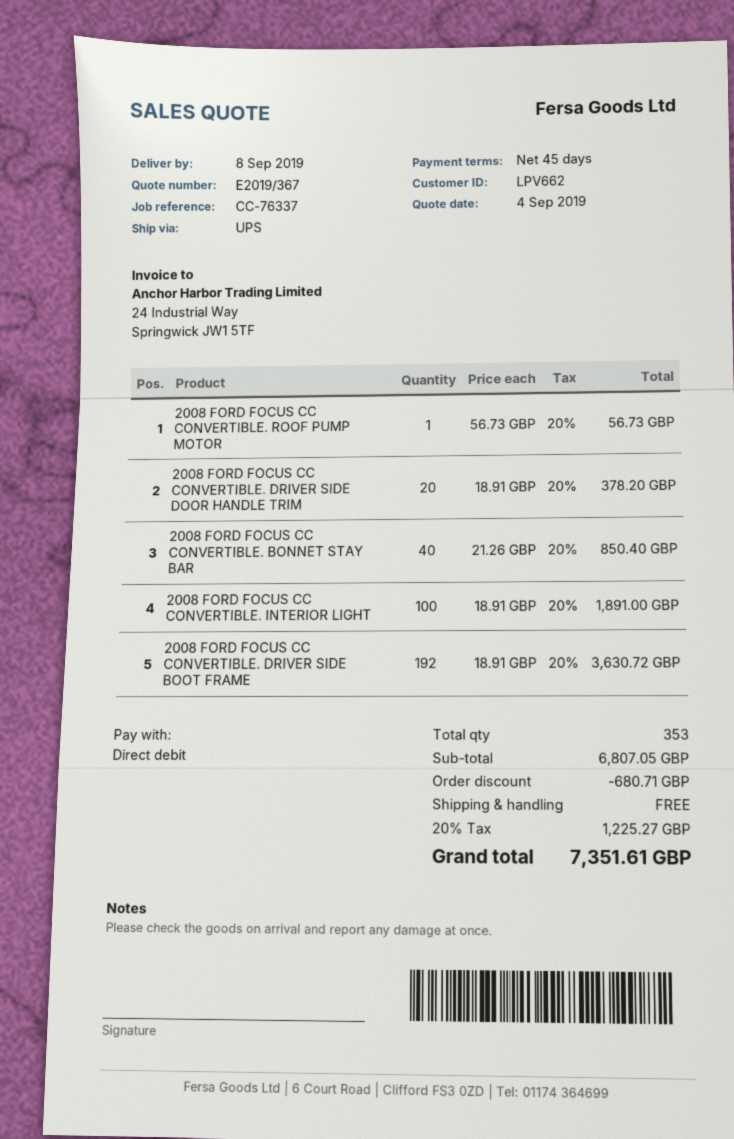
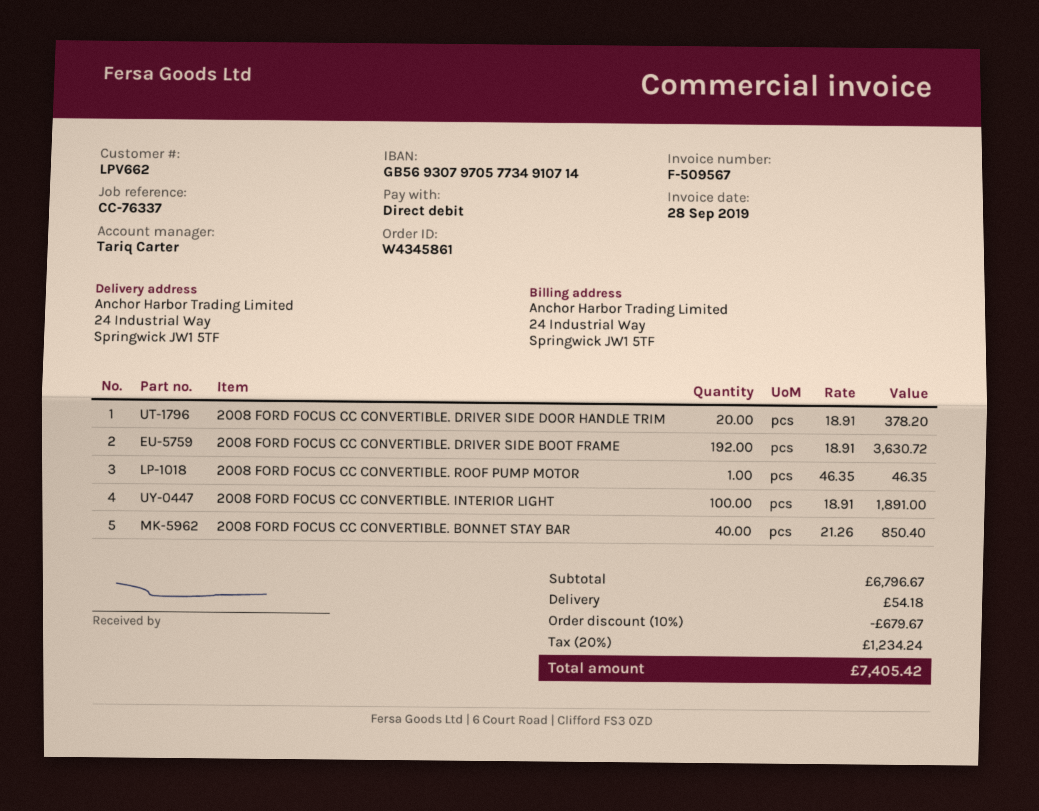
2008 FORD FOCUS CC CONVERTIBLE. ROOF PUMP MOTOR: 1 x 56.73 = 56.73 -> 1 x 46.35 = 46.35
subtotal: 6807.05 -> 6796.67
discount: 680.71 -> 679.67
shipping: 0.00 -> 54.18
tax: 20% = 1225.27 -> 20% = 1234.24
total: 7351.61 -> 7405.42

